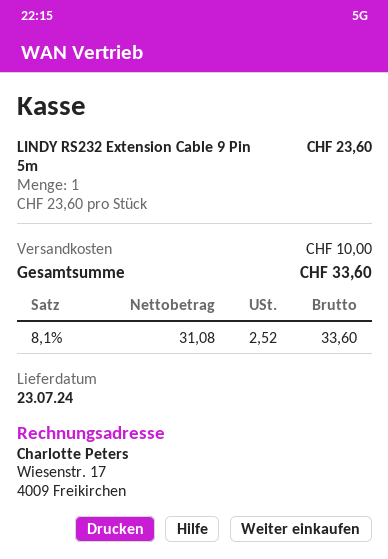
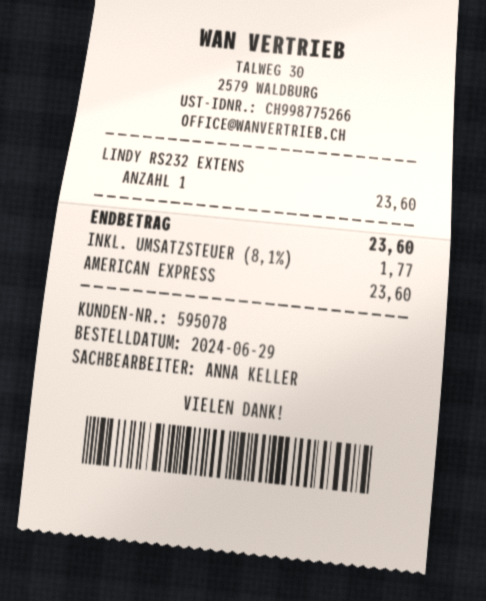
shipping: 10.00 -> none
tax: 8.1% = 2.52 -> 8.1% = 1.77
total: 33.60 -> 23.60

